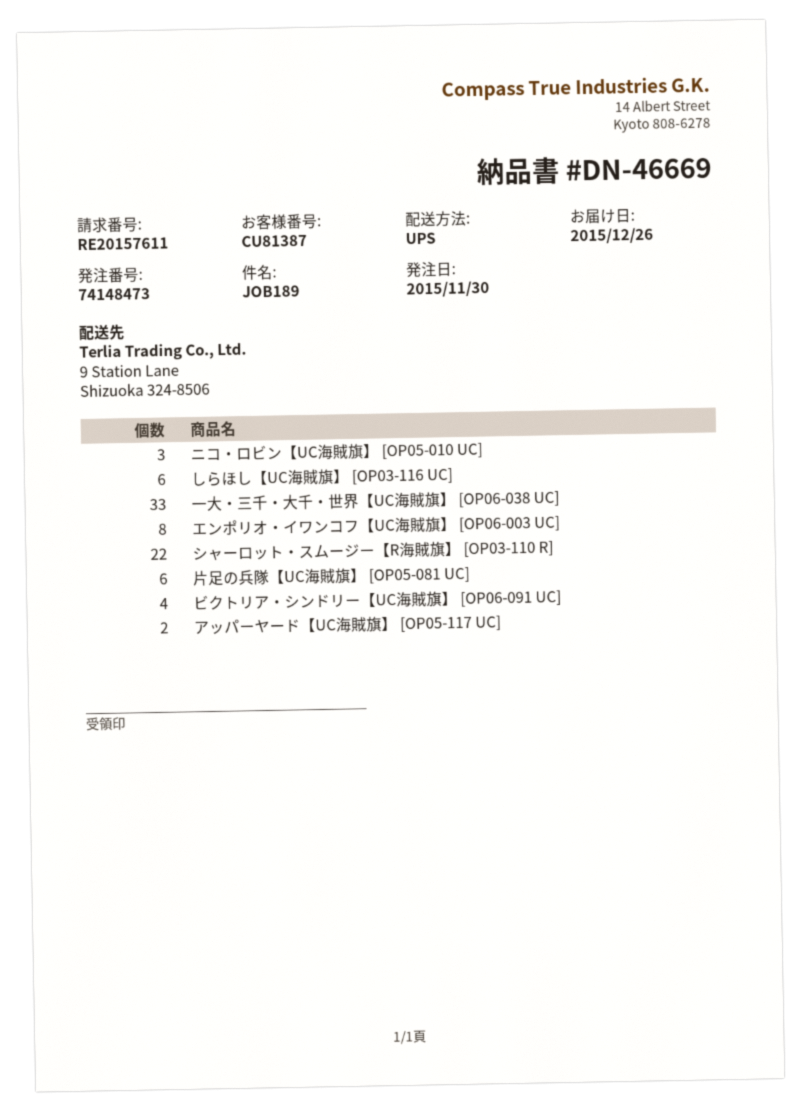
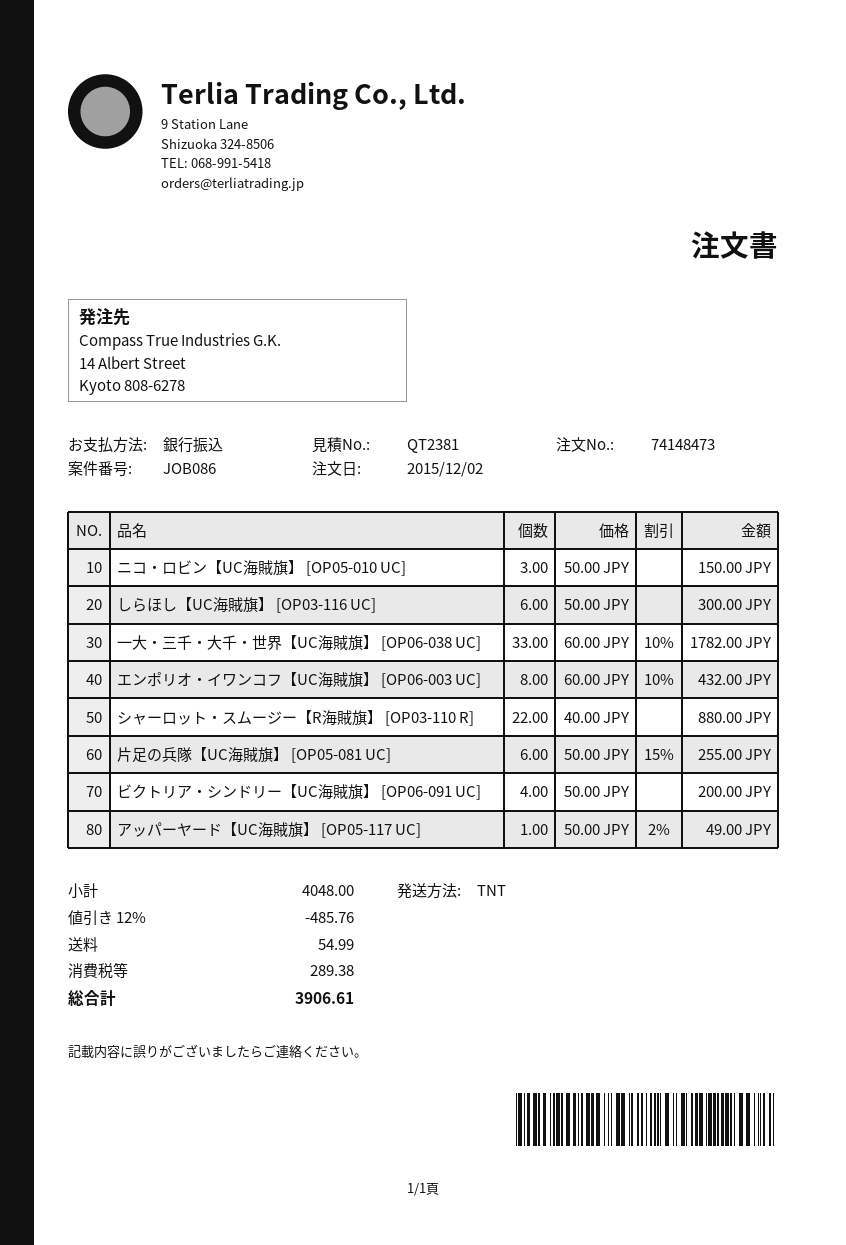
order date: 2015-11-30 -> 2015-12-02
reference: JOB189 -> JOB086
shipping method: UPS -> TNT
アッパーヤード【UC海賊旗】 [OP05-117 UC]: 2 -> 1

